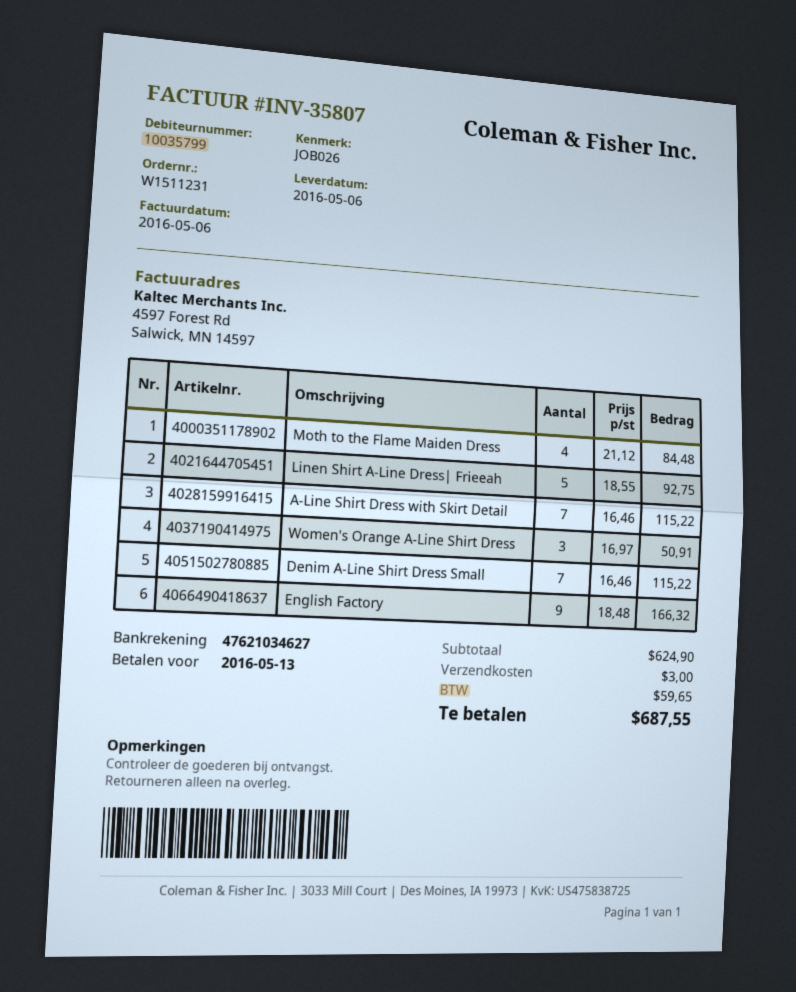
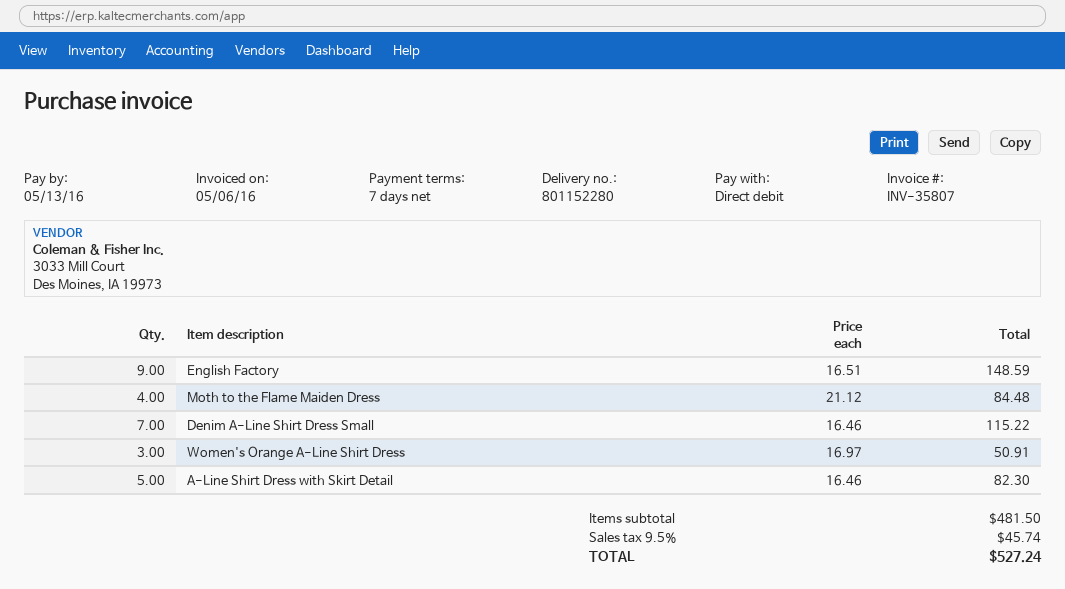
Linen Shirt A-Line Dress| Frieeah: 5 x 18.55 = 92.75 -> none
A-Line Shirt Dress with Skirt Detail: 7 x 16.46 = 115.22 -> 5 x 16.46 = 82.30
English Factory: 9 x 18.48 = 166.32 -> 9 x 16.51 = 148.59
subtotal: 624.90 -> 481.50
shipping: 3.00 -> none
tax: 59.65 -> 45.74
total: 687.55 -> 527.24

